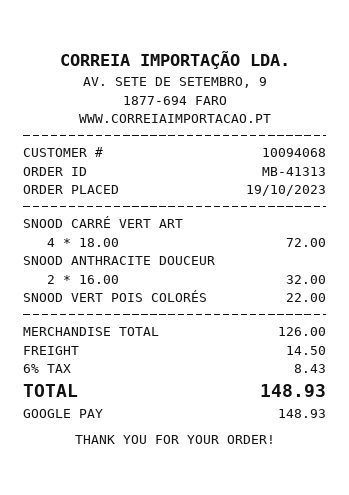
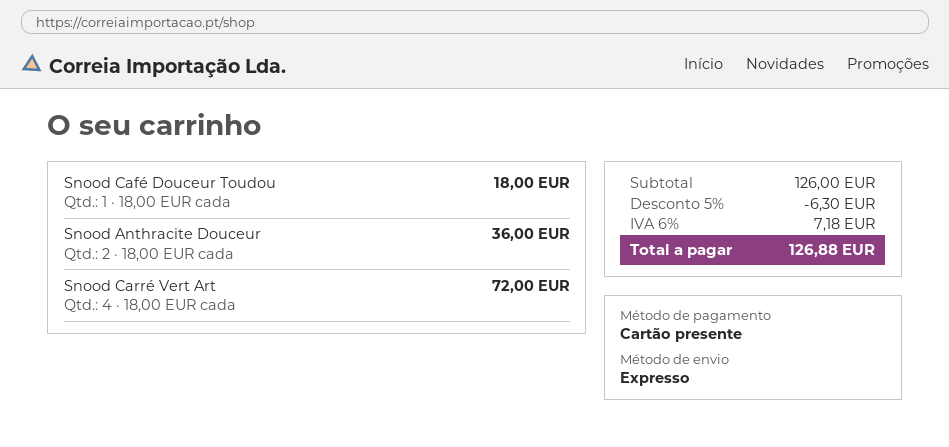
payment method: Google Pay -> gift card
SNOOD ANTHRACITE DOUCEUR: 2 x 16.00 = 32.00 -> 2 x 18.00 = 36.00
SNOOD VERT POIS COLORÉS: 1 x 22.00 = 22.00 -> none
Snood Café Douceur Toudou: none -> 1 x 18.00 = 18.00
discount: none -> 5% = 6.30
shipping: 14.50 -> none
tax: 6% = 8.43 -> 6% = 7.18
total: 148.93 -> 126.88

